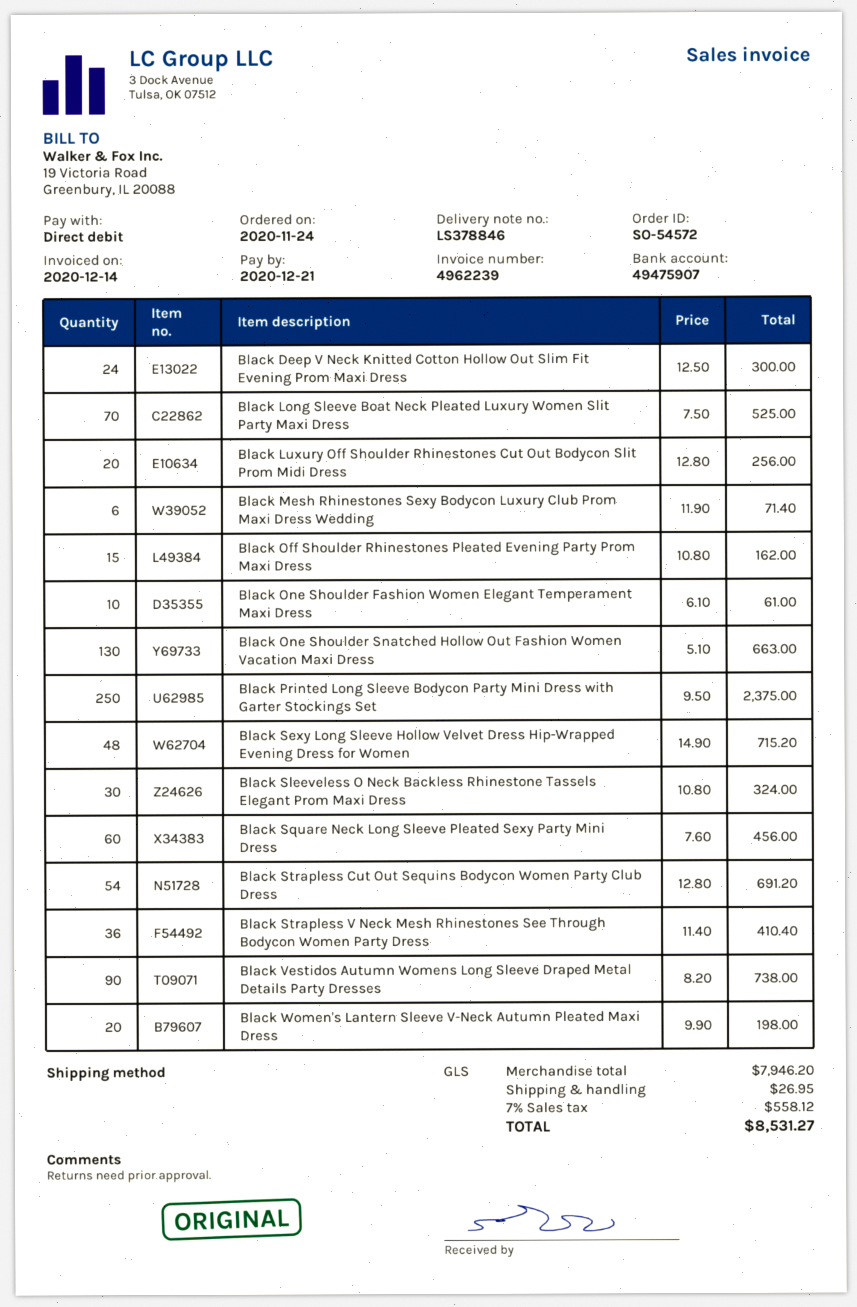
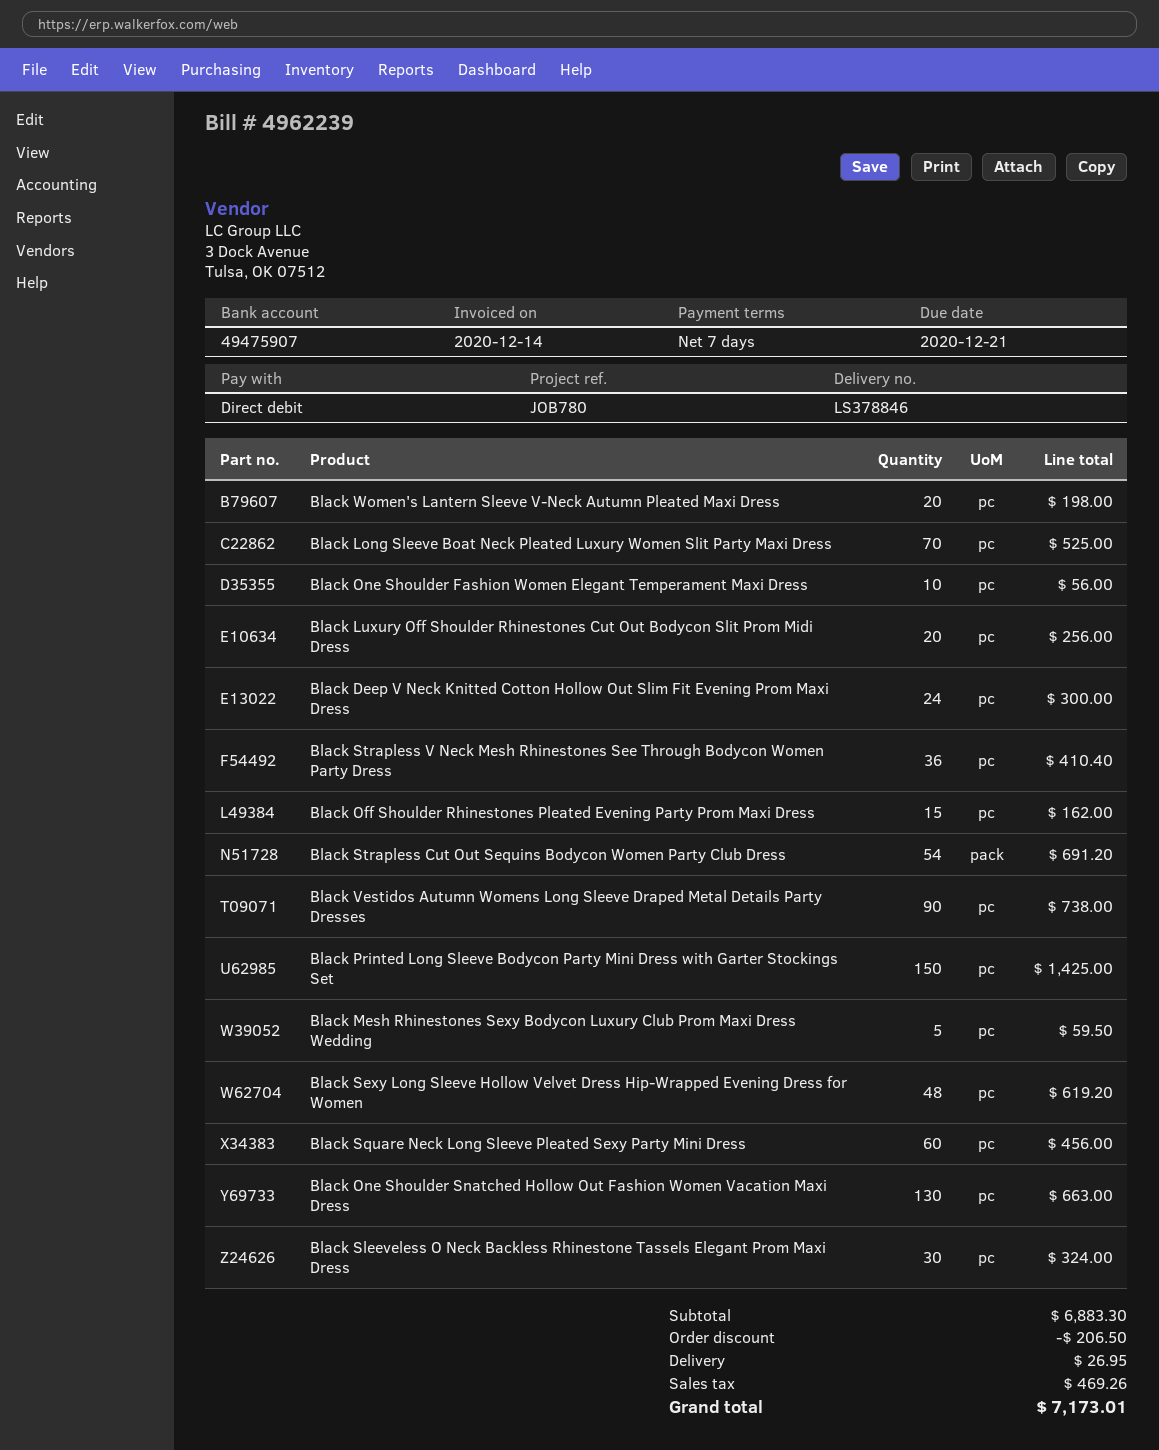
Black Mesh Rhinestones Sexy Bodycon Luxury Club Prom Maxi Dress Wedding: 6 for 71.40 -> 5 for 59.50
Black One Shoulder Fashion Women Elegant Temperament Maxi Dress: 10 for 61.00 -> 10 for 56.00
Black Printed Long Sleeve Bodycon Party Mini Dress with Garter Stockings Set: 250 for 2375.00 -> 150 for 1425.00
Black Sexy Long Sleeve Hollow Velvet Dress Hip-Wrapped Evening Dress for Women: 48 for 715.20 -> 48 for 619.20
subtotal: 7946.20 -> 6883.30
discount: none -> 206.50
tax: 558.12 -> 469.26
total: 8531.27 -> 7173.01

